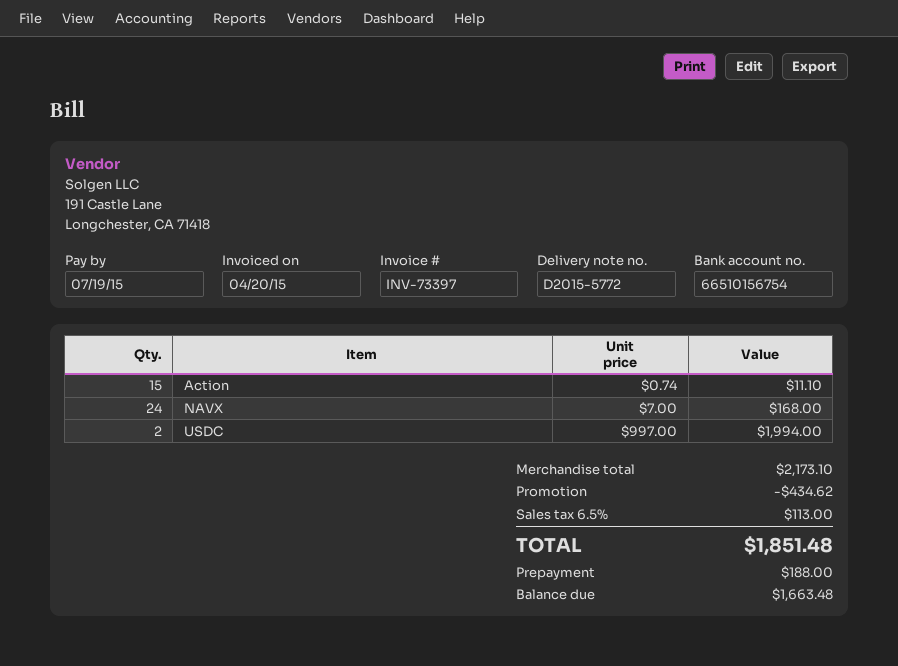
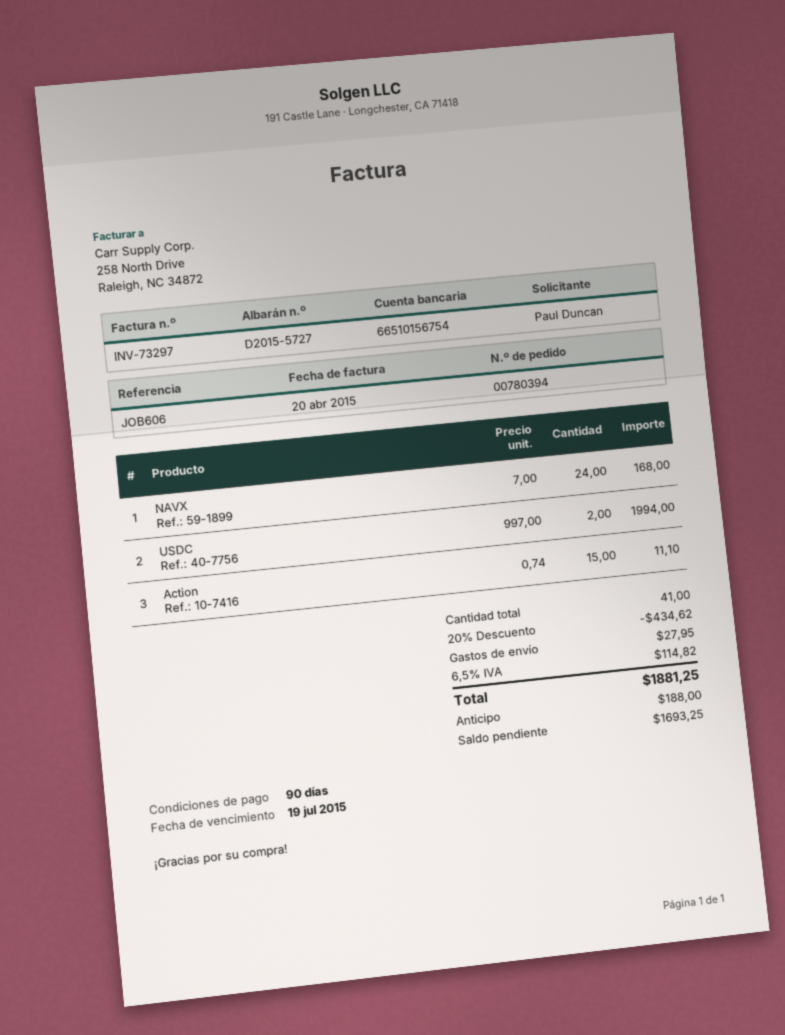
delivery note number: D2015-5772 -> D2015-5727
invoice number: INV-73397 -> INV-73297
shipping: none -> 27.95
tax: 6.5% = 113.00 -> 6.5% = 114.82
total: 1851.48 -> 1881.25
balance: 1663.48 -> 1693.25

